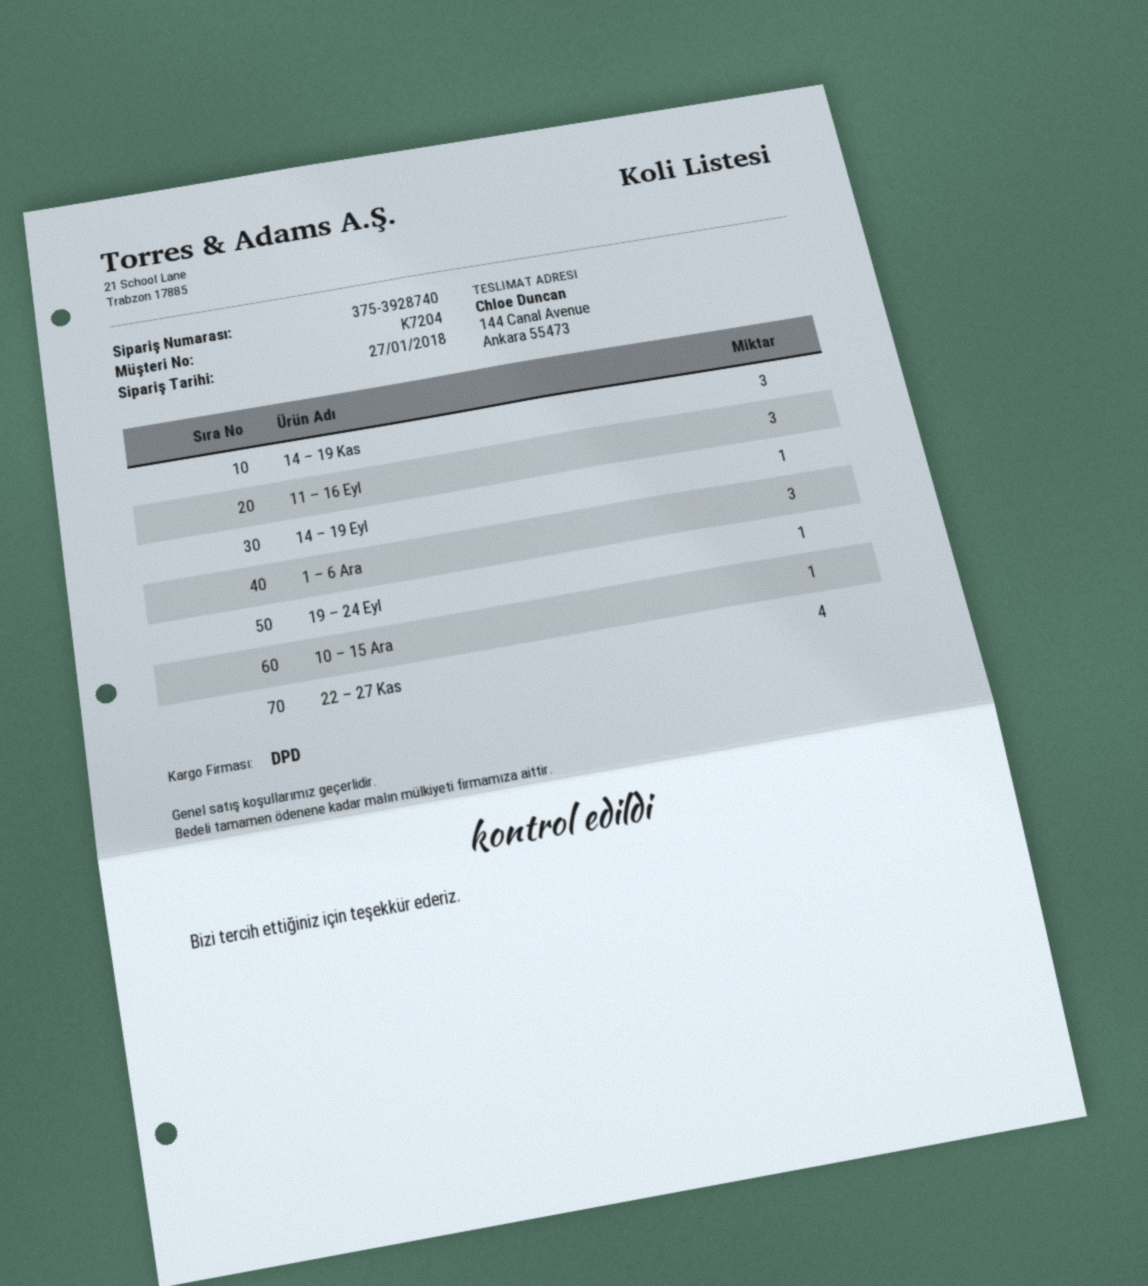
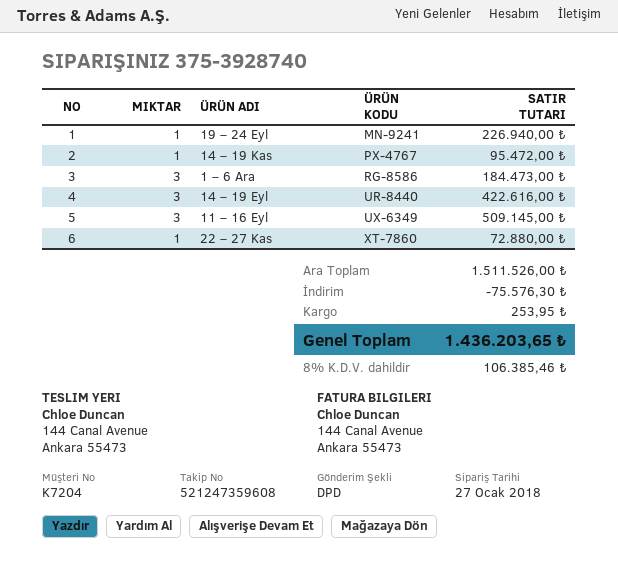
14 – 19 Kas: 3 -> 1
14 – 19 Eyl: 1 -> 3
10 – 15 Ara: 1 -> none
22 – 27 Kas: 4 -> 1

